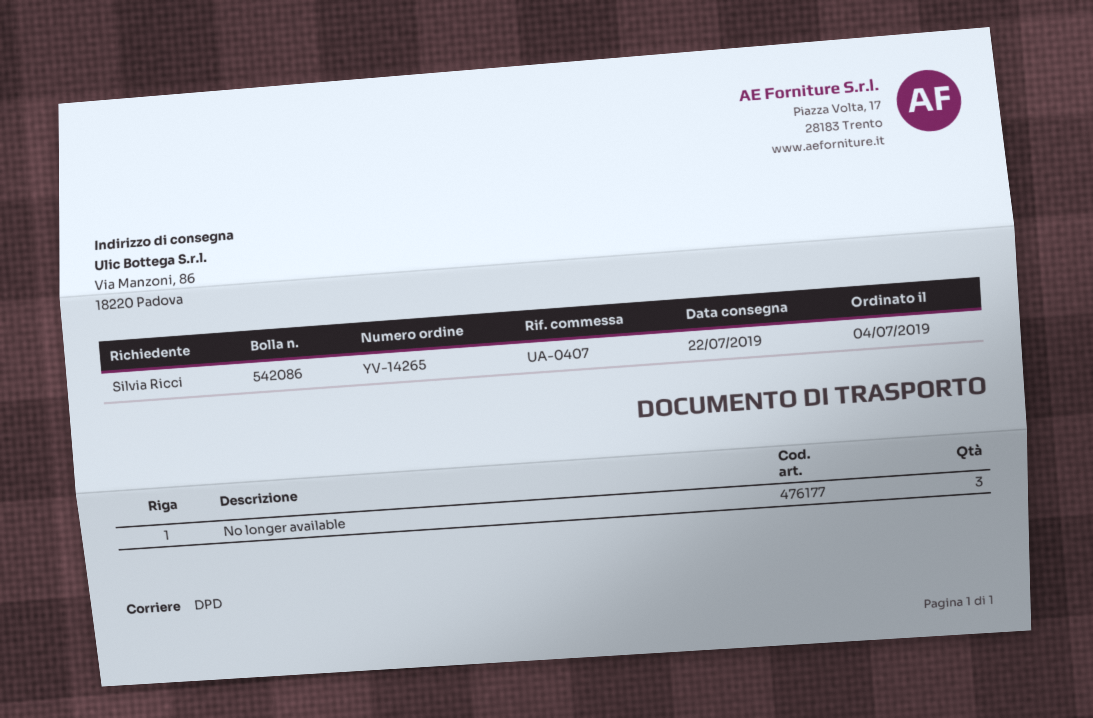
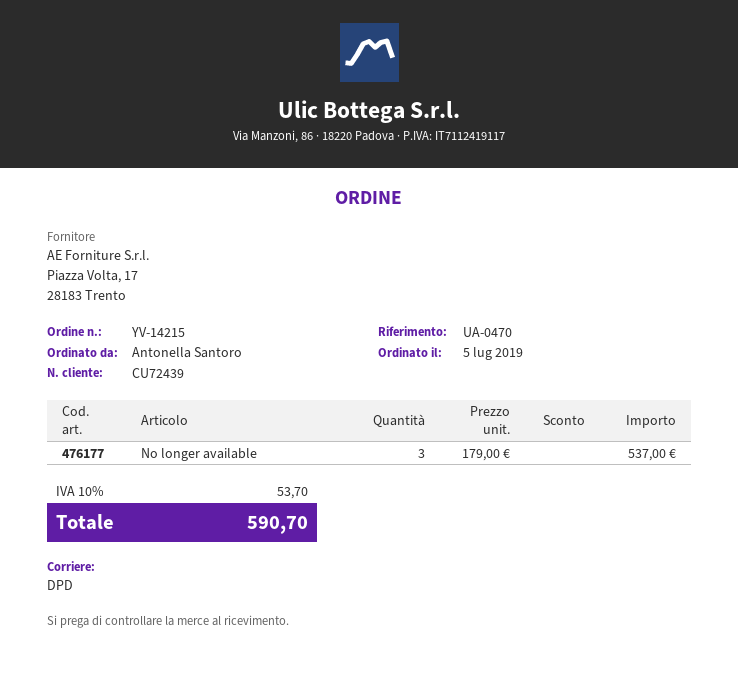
order number: YV-14265 -> YV-14215
order date: 2019-07-04 -> 2019-07-05
reference: UA-0407 -> UA-0470
ordered by: Silvia Ricci -> Antonella Santoro

